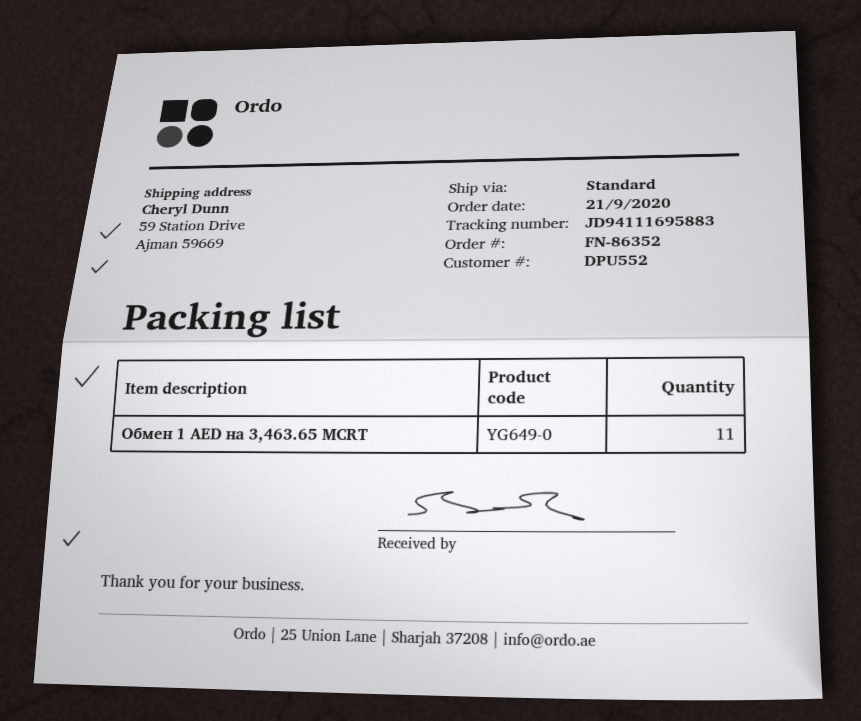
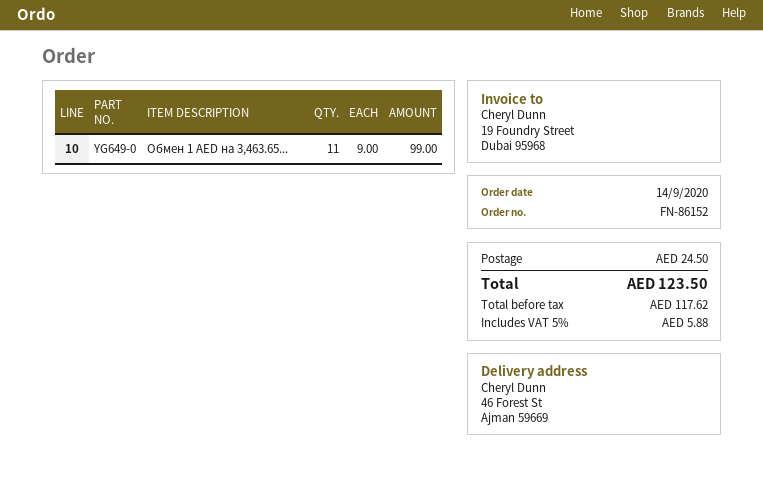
order number: FN-86352 -> FN-86152
order date: 2020-09-21 -> 2020-09-14
ship to: 59 Station Drive, Ajman 59669 -> 46 Forest St, Ajman 59669

